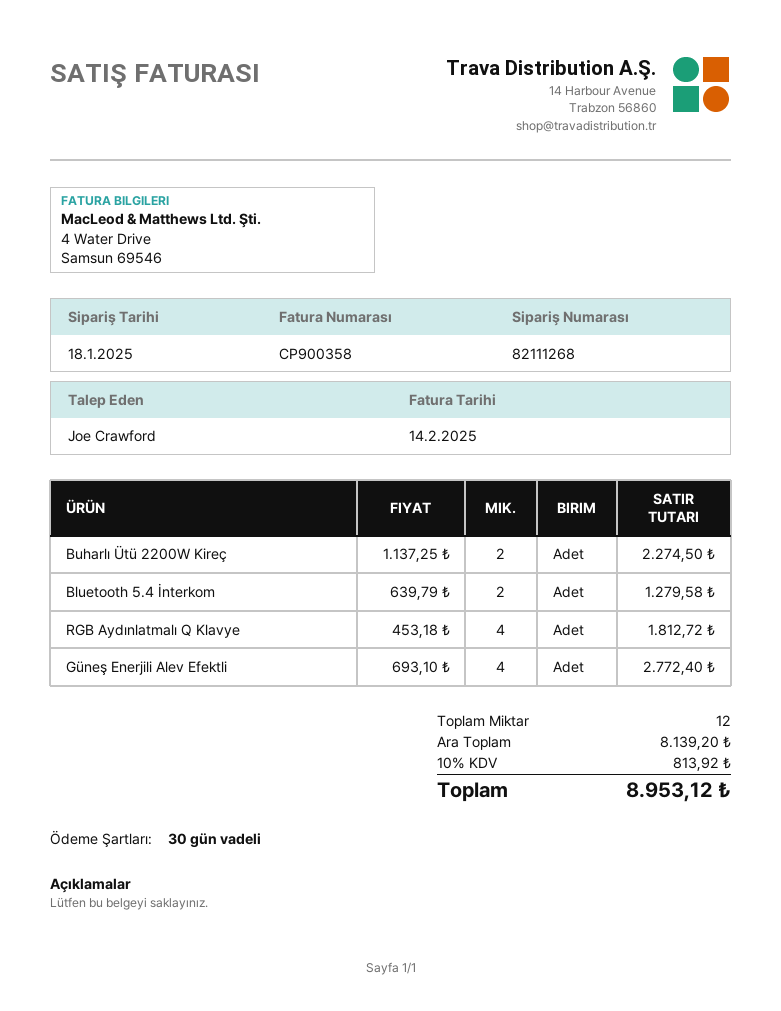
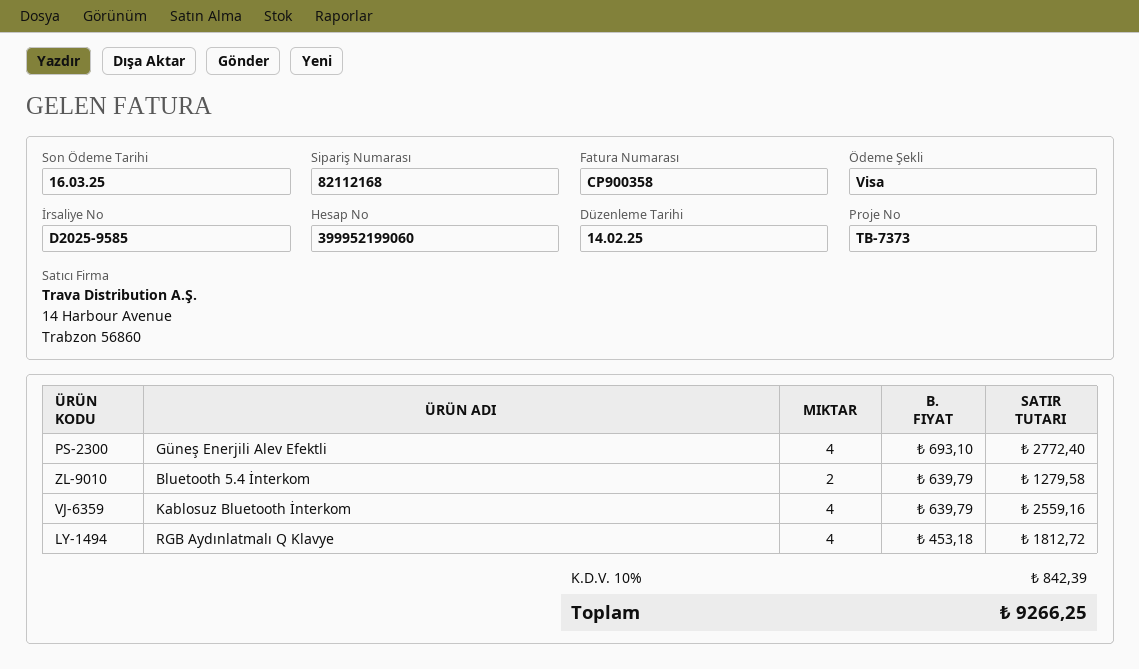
order number: 82111268 -> 82112168
Buharlı Ütü 2200W Kireç: 2 x 1137.25 = 2274.50 -> none
Kablosuz Bluetooth İnterkom: none -> 4 x 639.79 = 2559.16
tax: 10% = 813.92 -> 10% = 842.39
total: 8953.12 -> 9266.25

